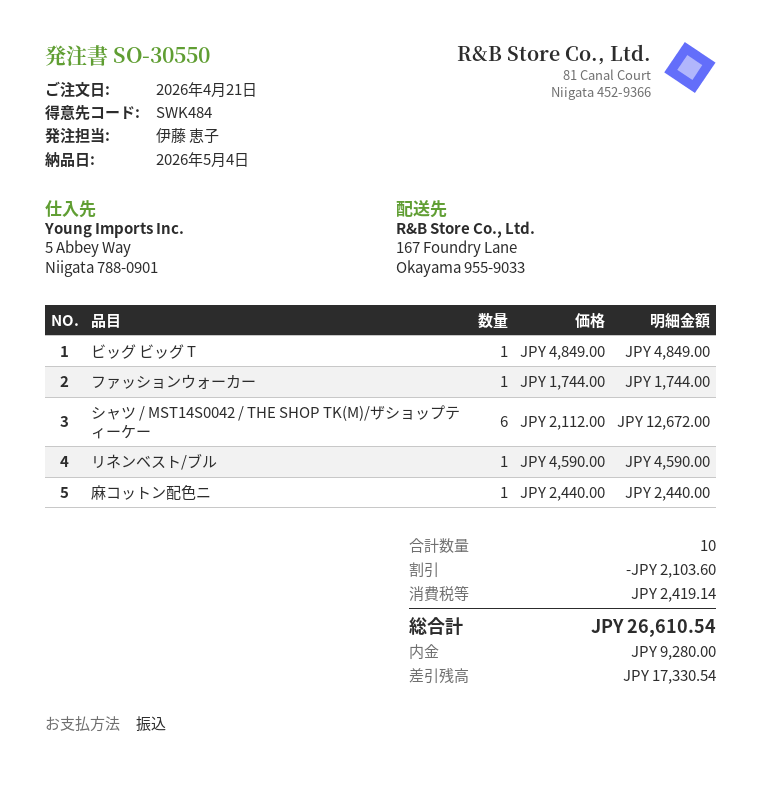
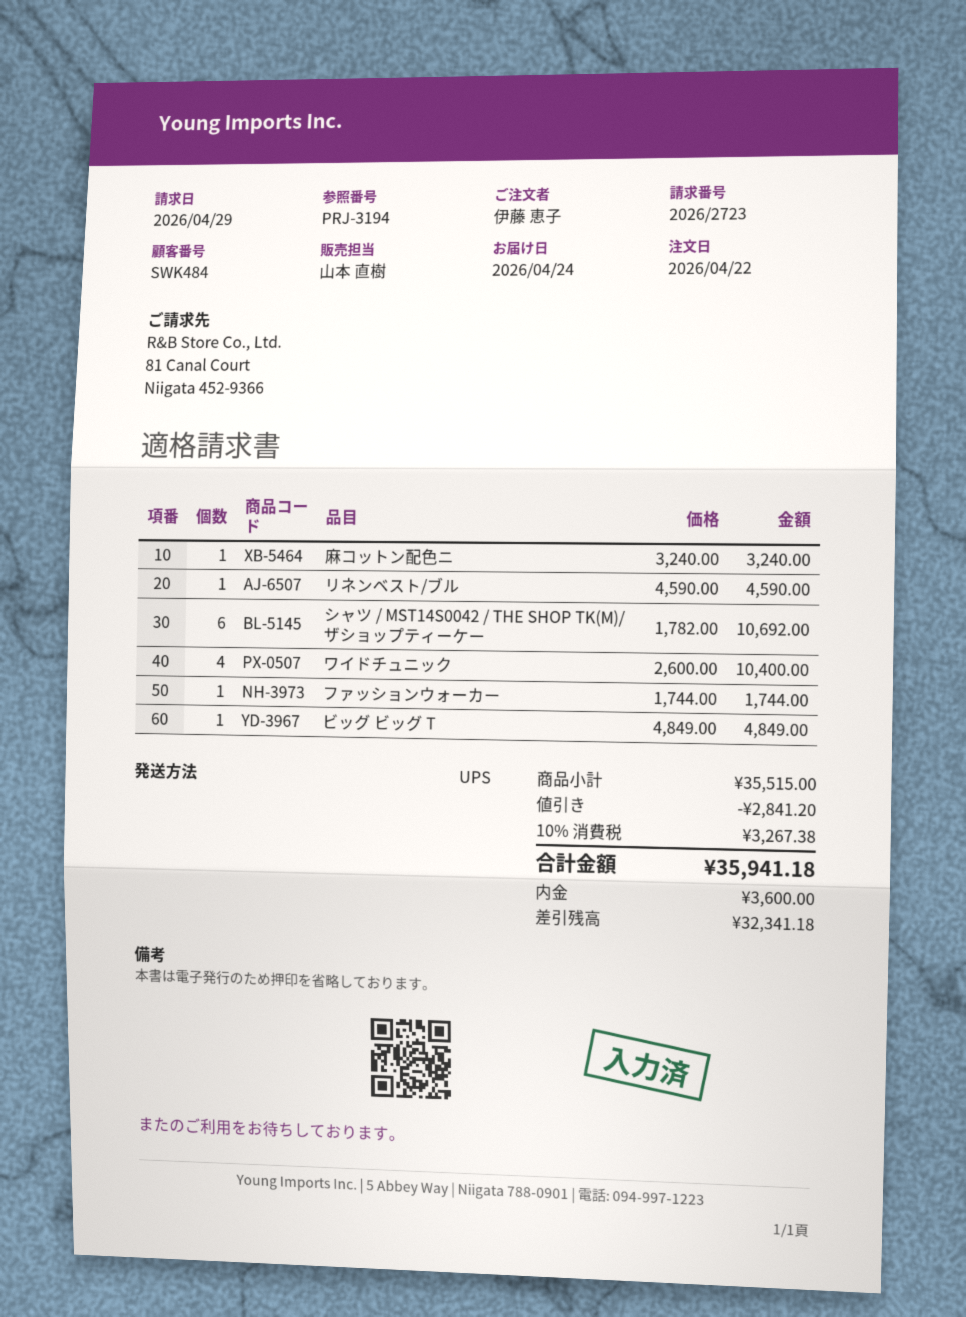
order date: 2026-04-21 -> 2026-04-22
delivery date: 2026-05-04 -> 2026-04-24
シャツ / MST14S0042 / THE SHOP TK(M)/ザショップティーケー: 6 x 2112.00 = 12672.00 -> 6 x 1782.00 = 10692.00
麻コットン配色ニ: 1 x 2440.00 = 2440.00 -> 1 x 3240.00 = 3240.00
ワイドチュニック: none -> 4 x 2600.00 = 10400.00
discount: 2103.60 -> 2841.20
tax: 2419.14 -> 3267.38
total: 26610.54 -> 35941.18
deposit: 9280.00 -> 3600.00
balance: 17330.54 -> 32341.18

